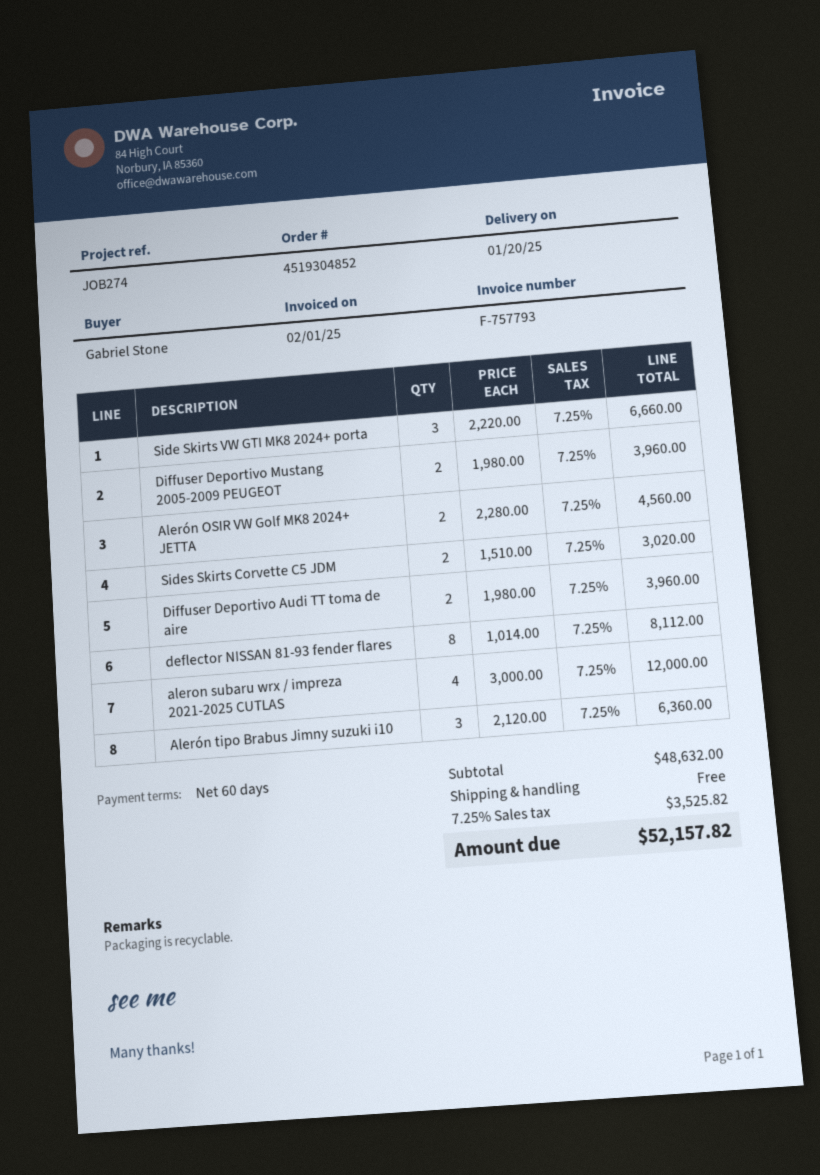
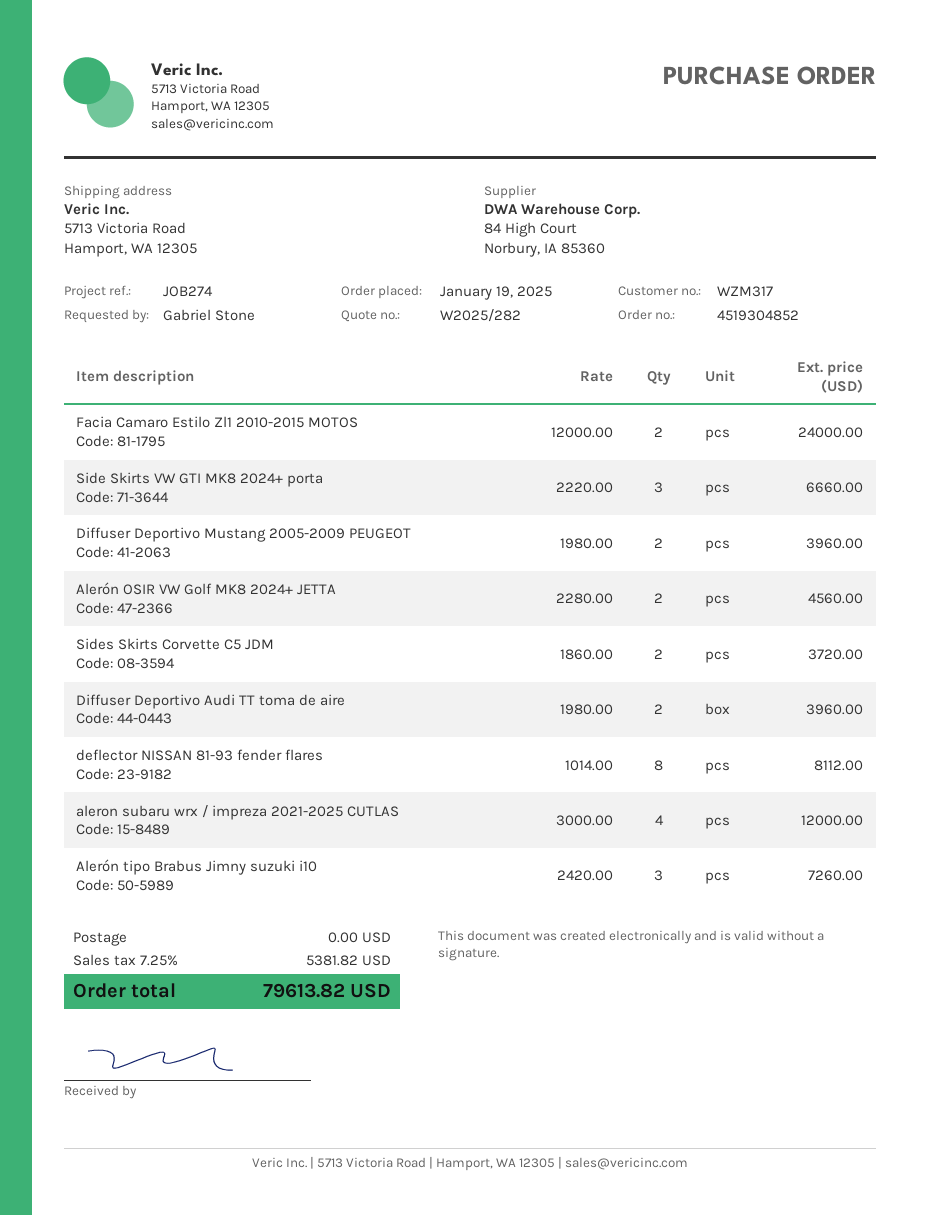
Sides Skirts Corvette C5 JDM: 2 x 1510.00 = 3020.00 -> 2 x 1860.00 = 3720.00
Alerón tipo Brabus Jimny suzuki i10: 3 x 2120.00 = 6360.00 -> 3 x 2420.00 = 7260.00
Facia Camaro Estilo Zl1 2010-2015 MOTOS: none -> 2 x 12000.00 = 24000.00
tax: 7.25% = 3525.82 -> 7.25% = 5381.82
total: 52157.82 -> 79613.82

